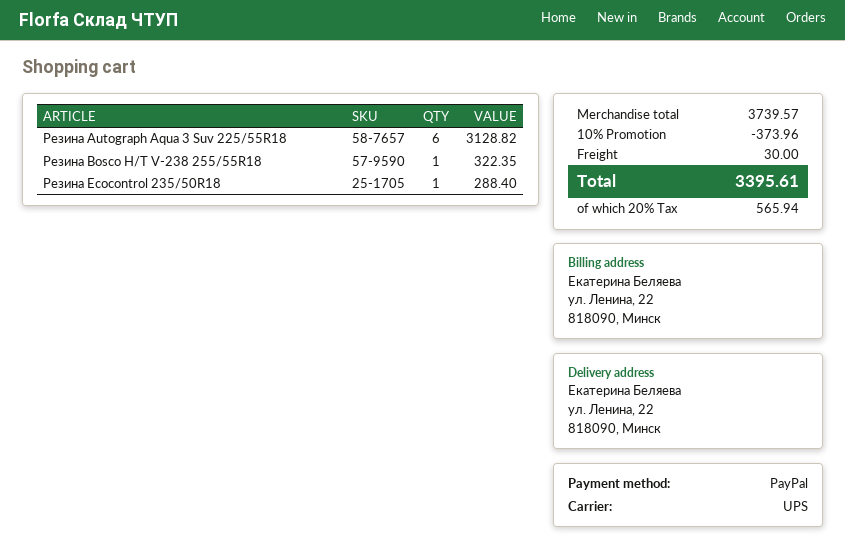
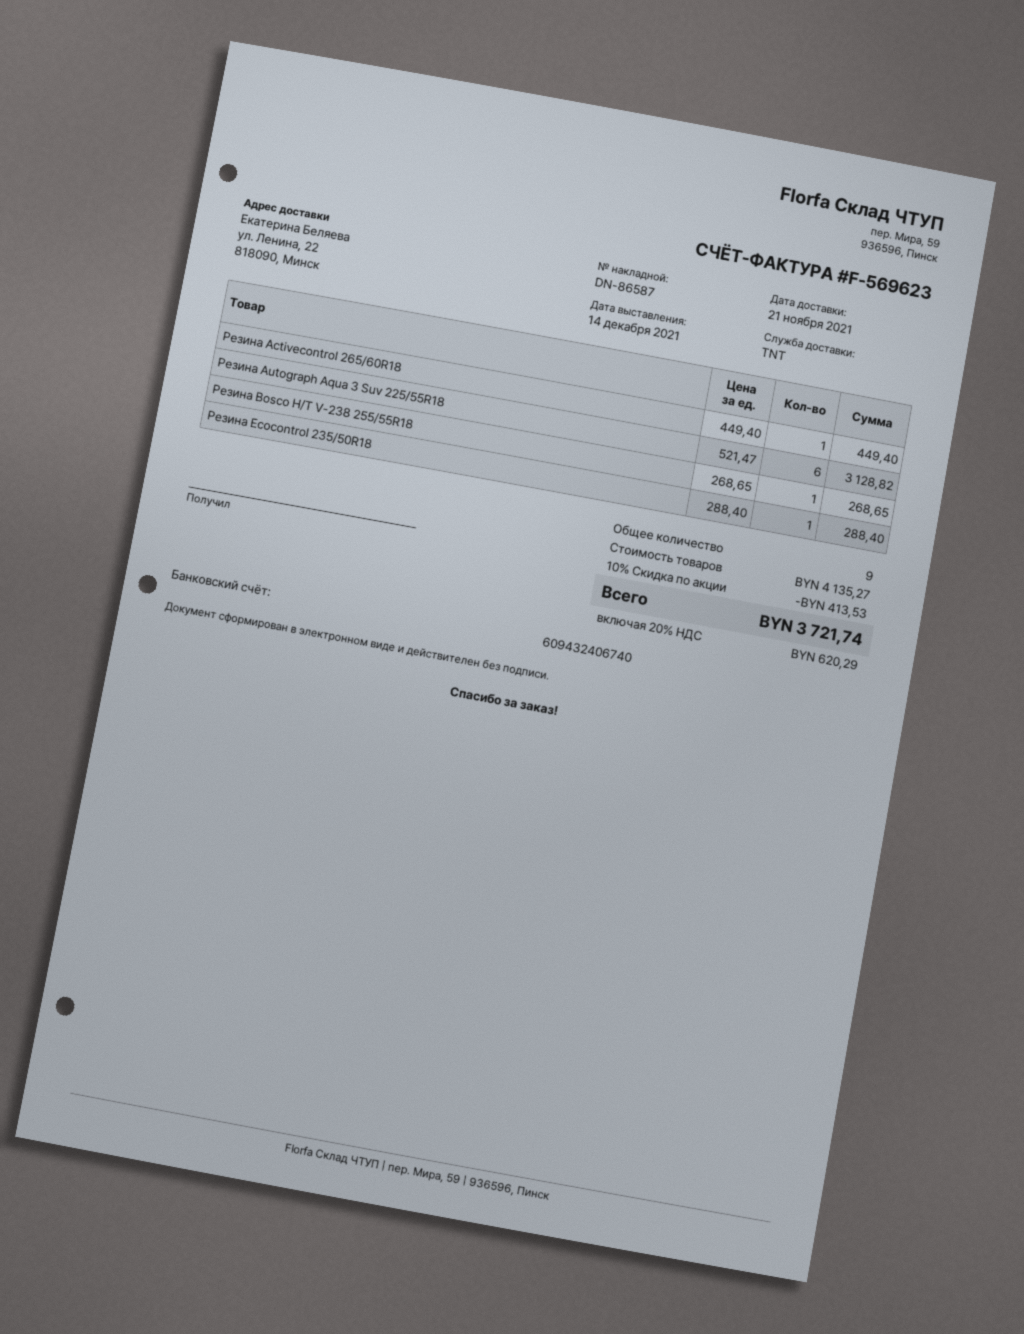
shipping method: UPS -> TNT
Резина Bosco H/T V-238 255/55R18: 1 for 322.35 -> 1 for 268.65
Резина Activecontrol 265/60R18: none -> 1 for 449.40
subtotal: 3739.57 -> 4135.27
discount: 10% = 373.96 -> 10% = 413.53
shipping: 30.00 -> none
tax: 20% = 565.94 -> 20% = 620.29
total: 3395.61 -> 3721.74

